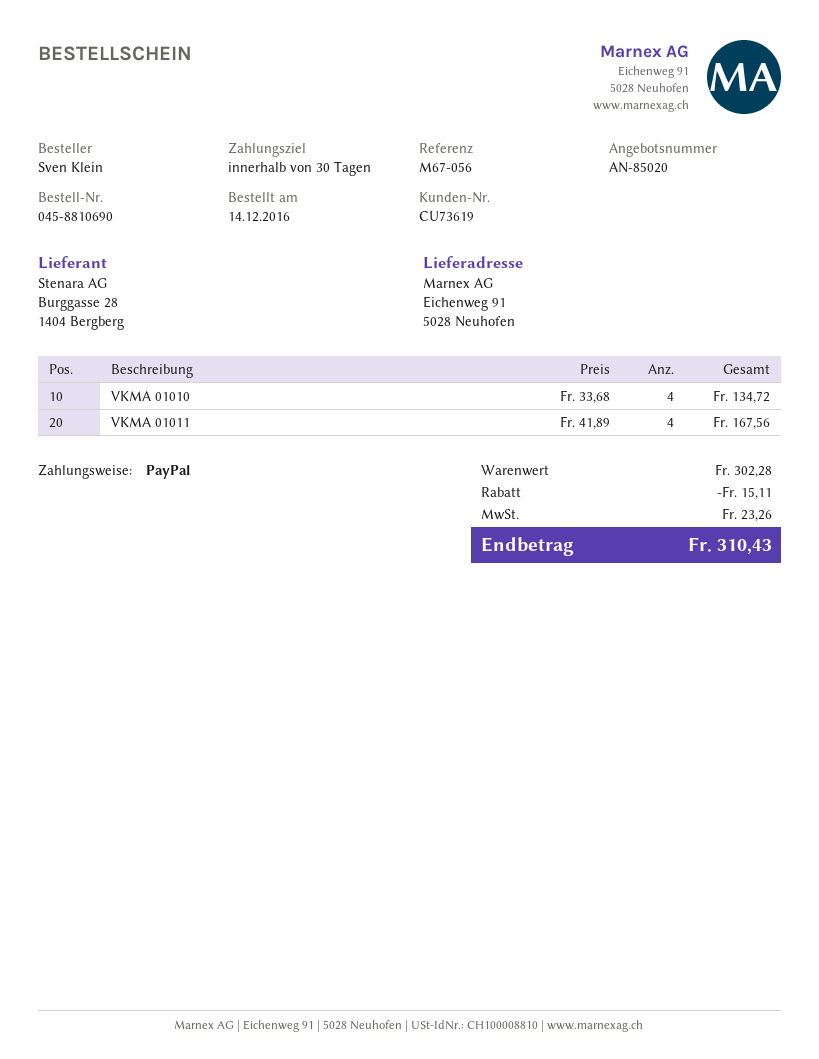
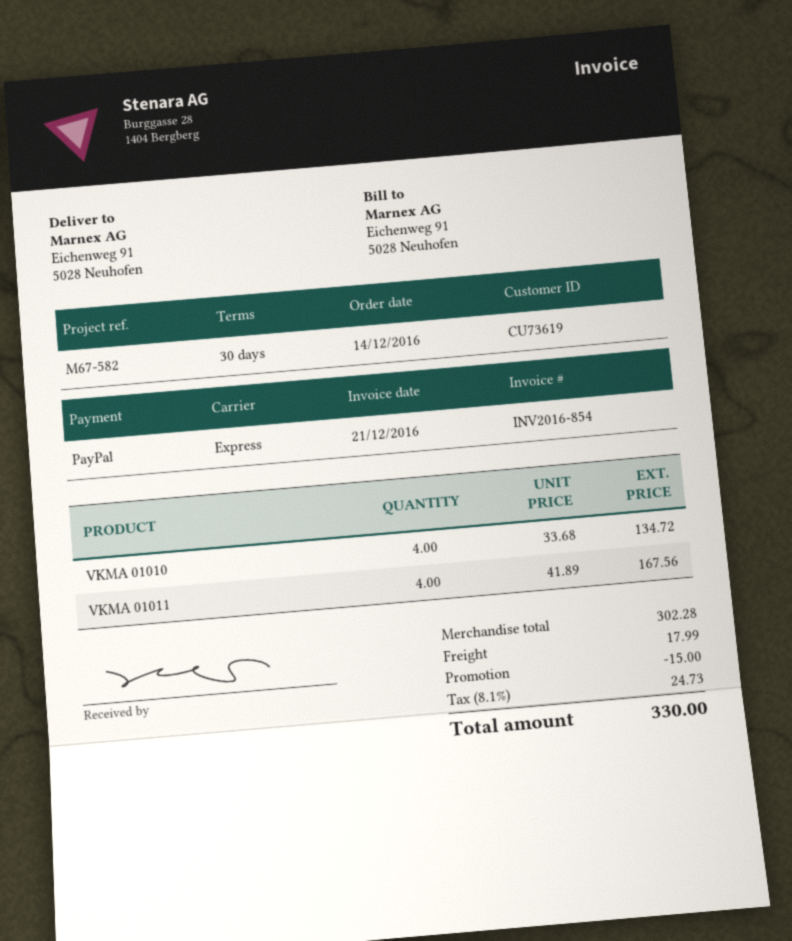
reference: M67-056 -> M67-582
discount: 15.11 -> 15.00
shipping: none -> 17.99
tax: 23.26 -> 24.73
total: 310.43 -> 330.00

